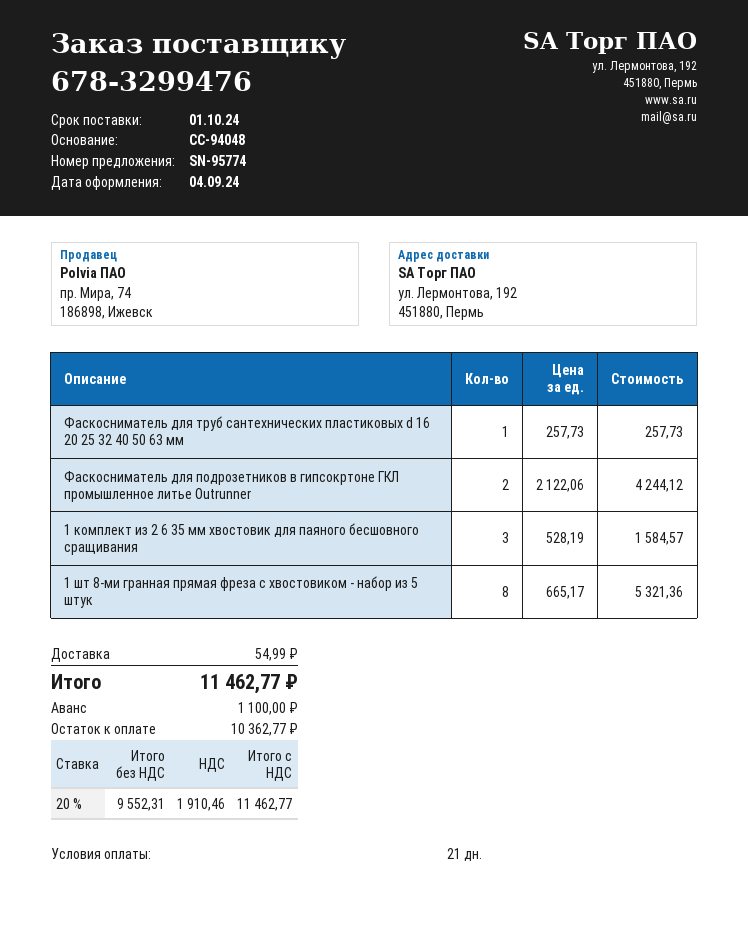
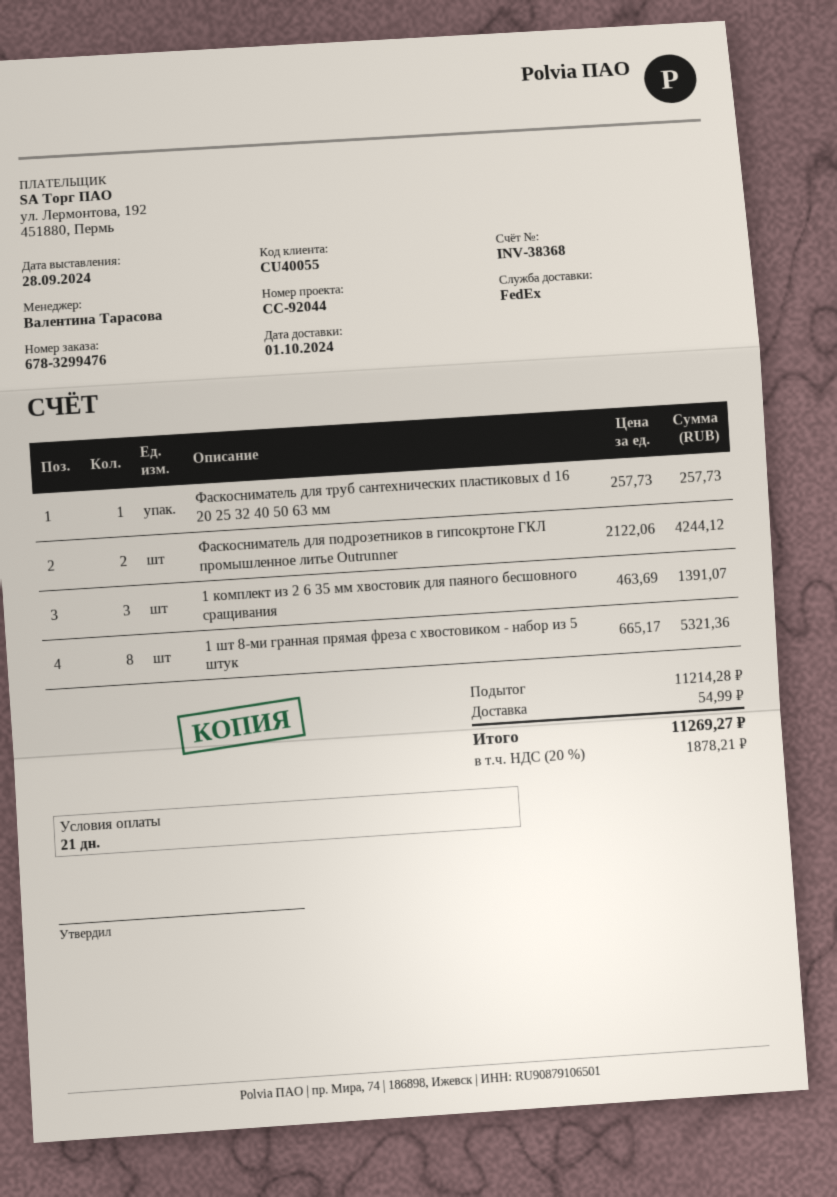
reference: CC-94048 -> CC-92044
1 комплект из 2 6 35 мм хвостовик для паяного бесшовного сращивания: 3 x 528.19 = 1584.57 -> 3 x 463.69 = 1391.07
tax: 20% = 1910.46 -> 20% = 1878.21
total: 11462.77 -> 11269.27

